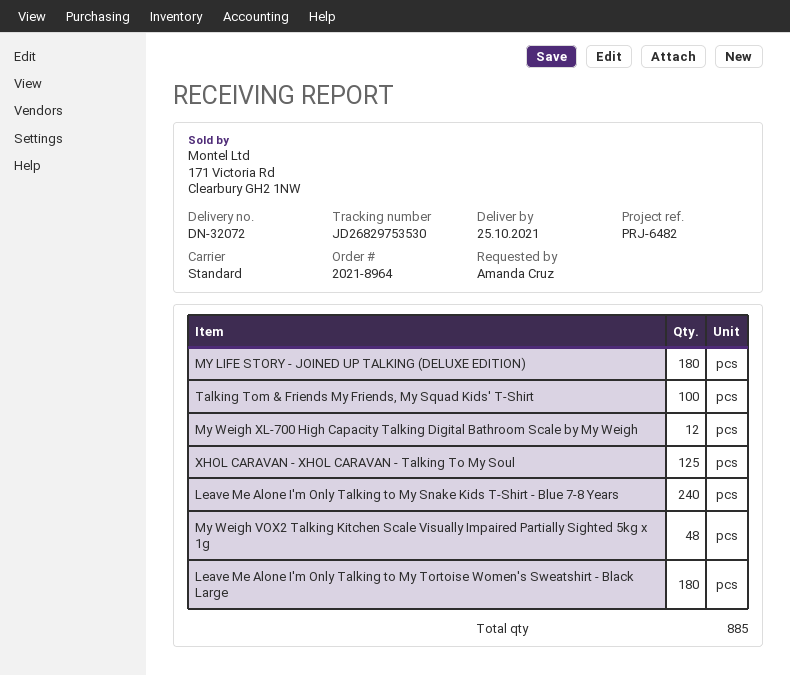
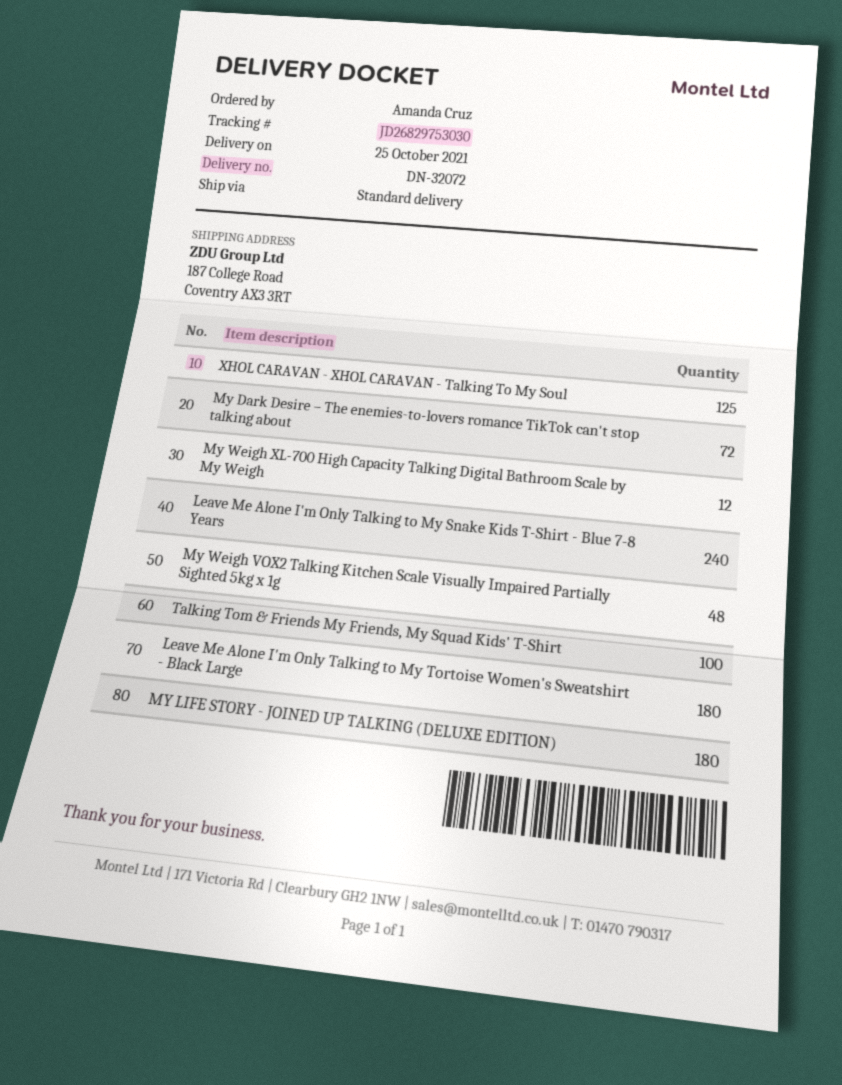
tracking number: JD26829753530 -> JD26829753030
My Dark Desire – The enemies-to-lovers romance TikTok can't stop talking about: none -> 72

